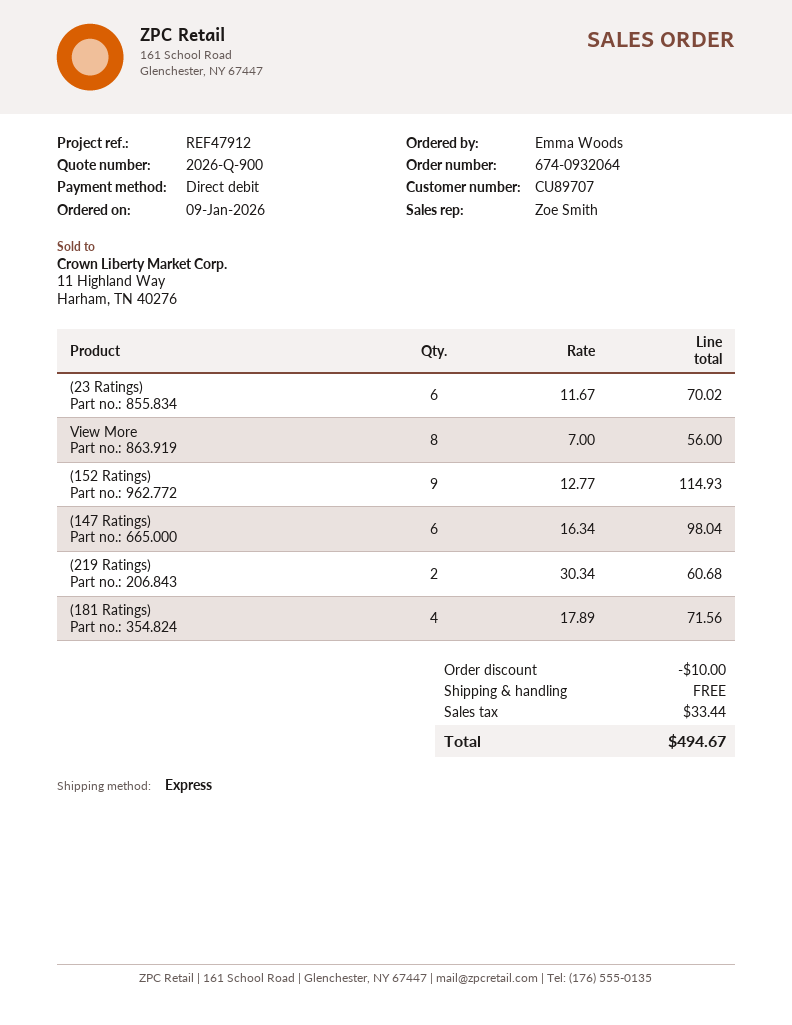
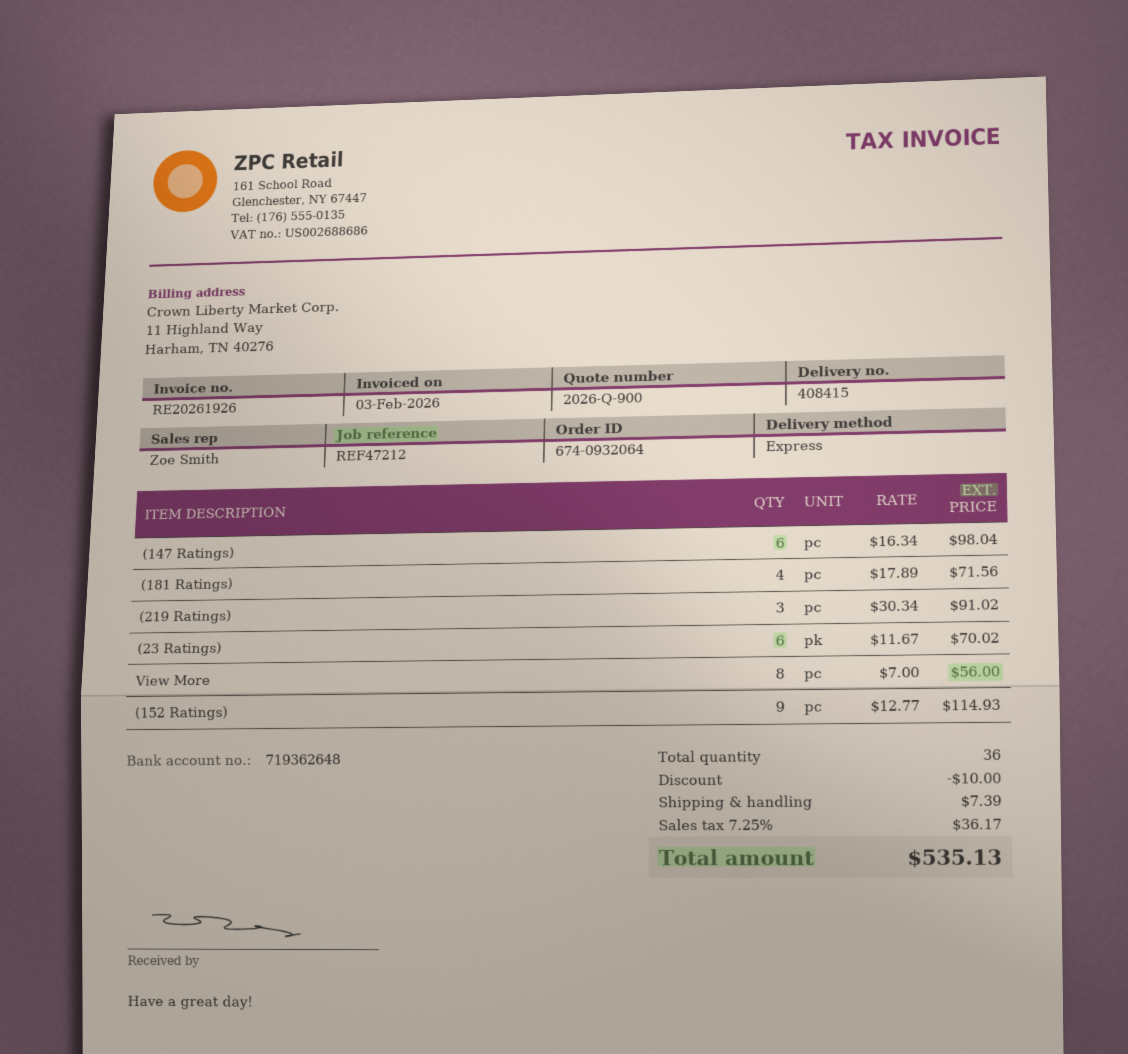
reference: REF47912 -> REF47212
(219 Ratings): 2 x 30.34 = 60.68 -> 3 x 30.34 = 91.02
shipping: 0.00 -> 7.39
tax: 33.44 -> 36.17
total: 494.67 -> 535.13

